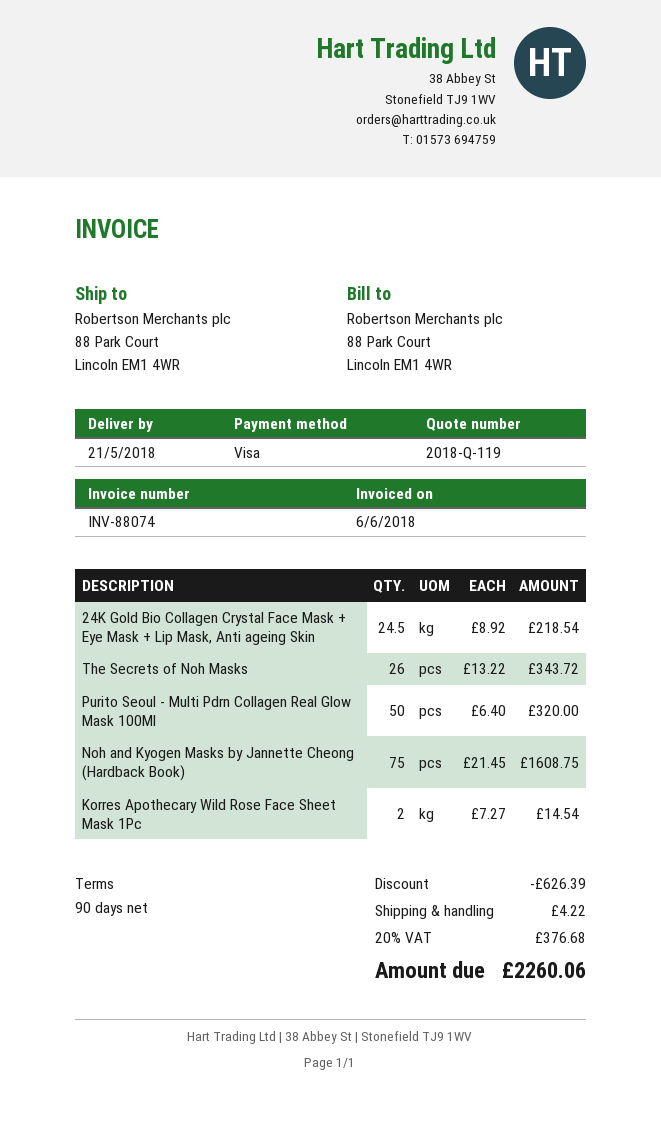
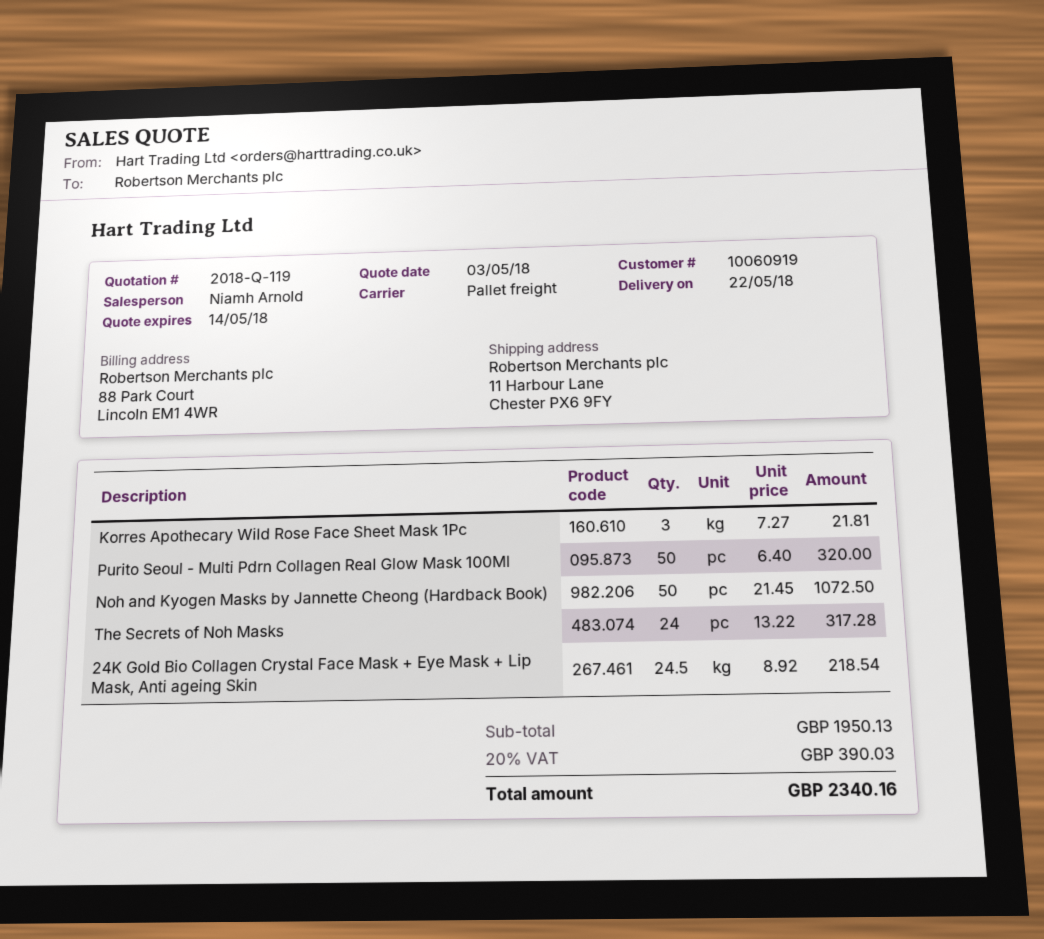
delivery date: 2018-05-21 -> 2018-05-22
ship to: 88 Park Court, Lincoln EM1 4WR -> 11 Harbour Lane, Chester PX6 9FY
The Secrets of Noh Masks: 26 x 13.22 = 343.72 -> 24 x 13.22 = 317.28
Noh and Kyogen Masks by Jannette Cheong (Hardback Book): 75 x 21.45 = 1608.75 -> 50 x 21.45 = 1072.50
Korres Apothecary Wild Rose Face Sheet Mask 1Pc: 2 x 7.27 = 14.54 -> 3 x 7.27 = 21.81
discount: 626.39 -> none
shipping: 4.22 -> none
tax: 20% = 376.68 -> 20% = 390.03
total: 2260.06 -> 2340.16

